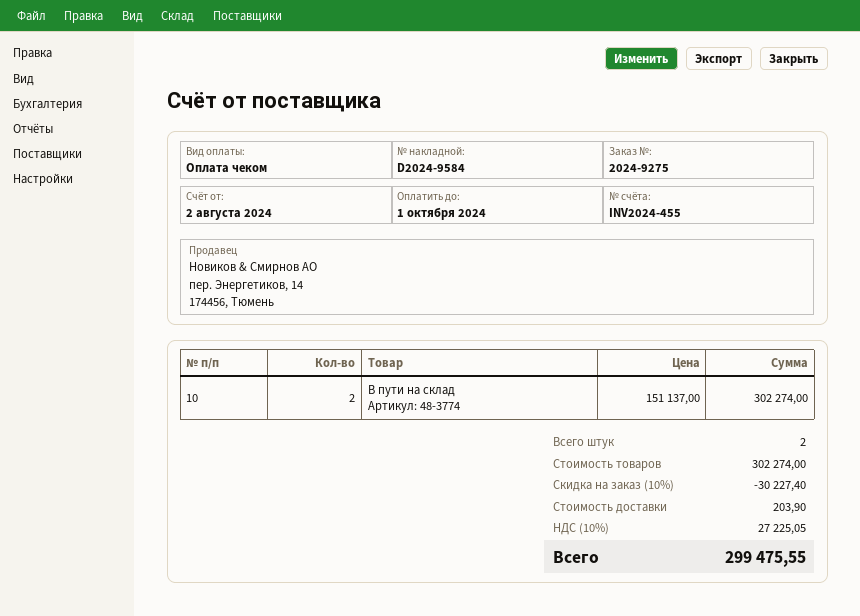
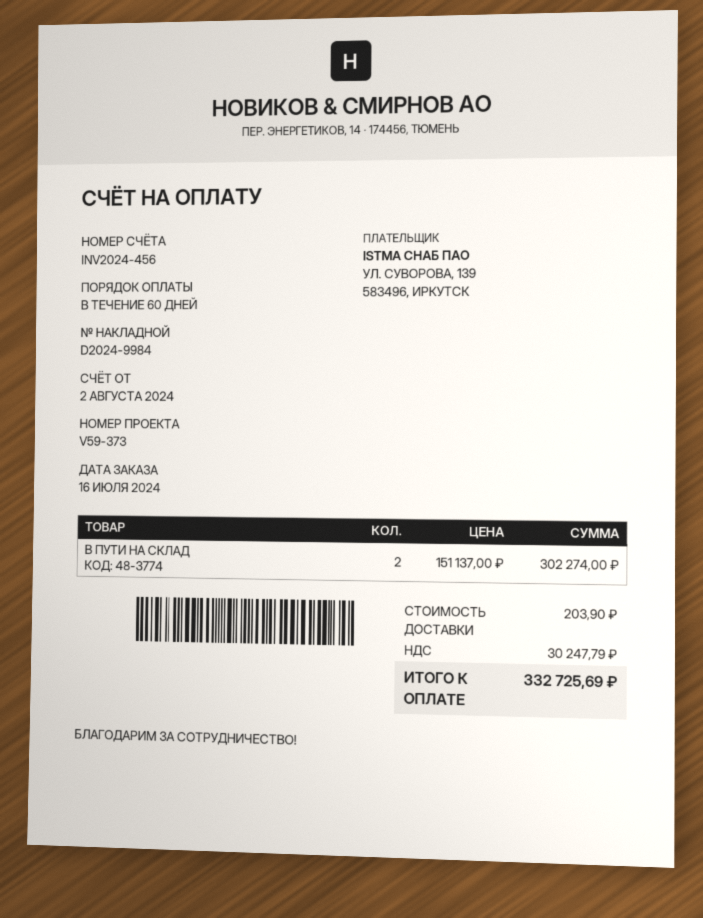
delivery note number: D2024-9584 -> D2024-9984
invoice number: INV2024-455 -> INV2024-456
discount: 10% = 30227.40 -> none
tax: 27225.05 -> 30247.79
total: 299475.55 -> 332725.69

